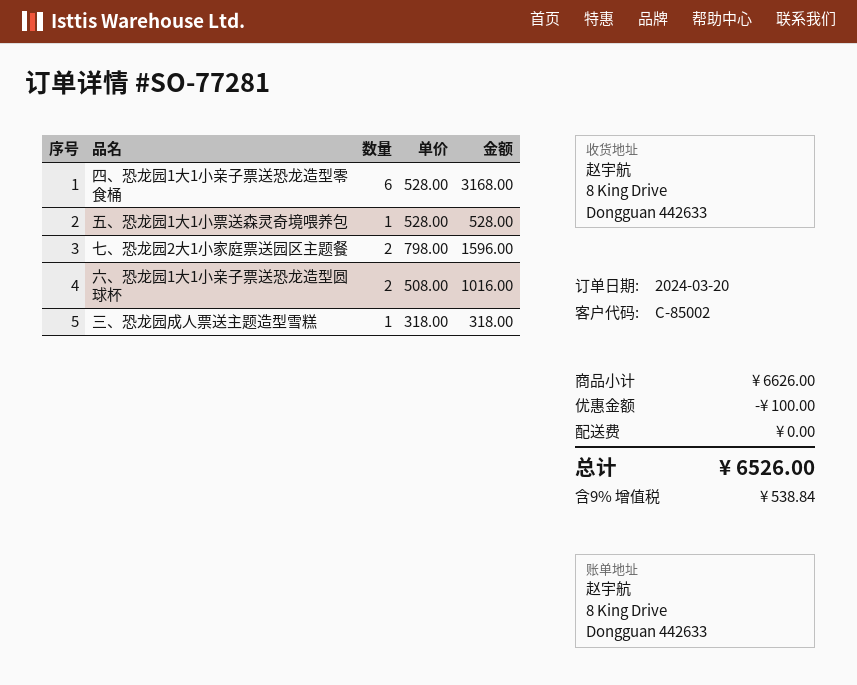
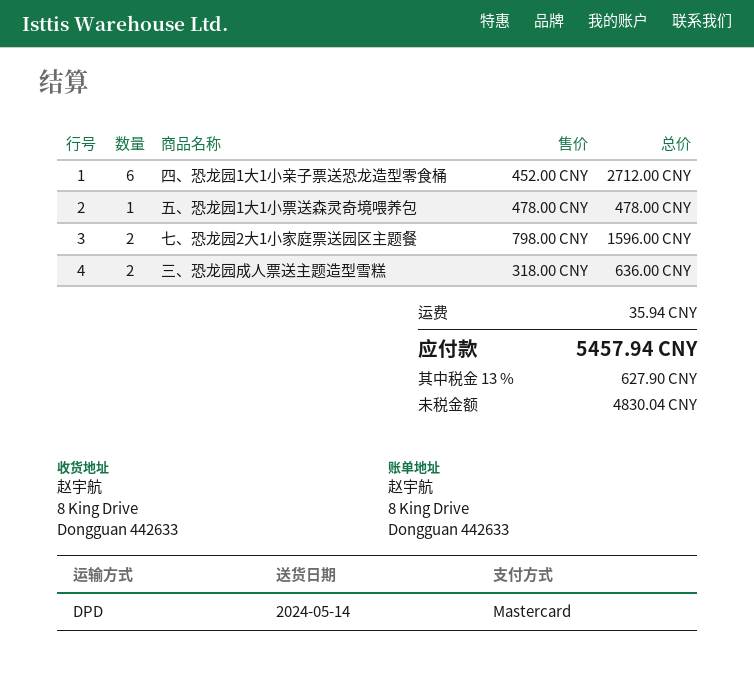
四、恐龙园1大1小亲子票送恐龙造型零食桶: 6 x 528.00 = 3168.00 -> 6 x 452.00 = 2712.00
五、恐龙园1大1小票送森灵奇境喂养包: 1 x 528.00 = 528.00 -> 1 x 478.00 = 478.00
六、恐龙园1大1小亲子票送恐龙造型圆球杯: 2 x 508.00 = 1016.00 -> none
三、恐龙园成人票送主题造型雪糕: 1 x 318.00 = 318.00 -> 2 x 318.00 = 636.00
discount: 100.00 -> none
shipping: 0.00 -> 35.94
tax: 9% = 538.84 -> 13% = 627.90
total: 6526.00 -> 5457.94

